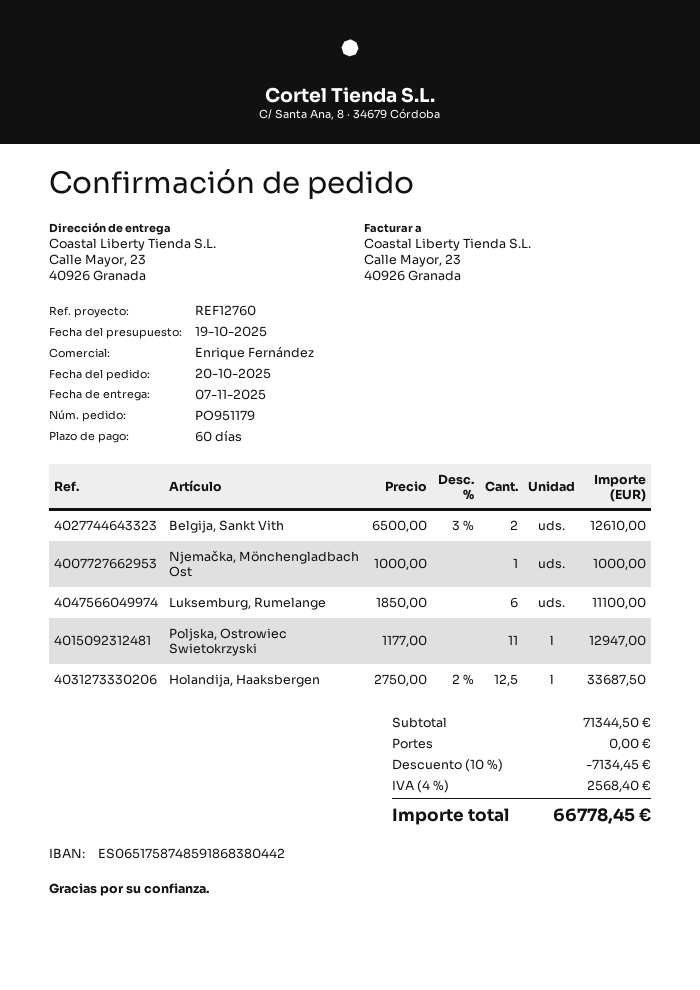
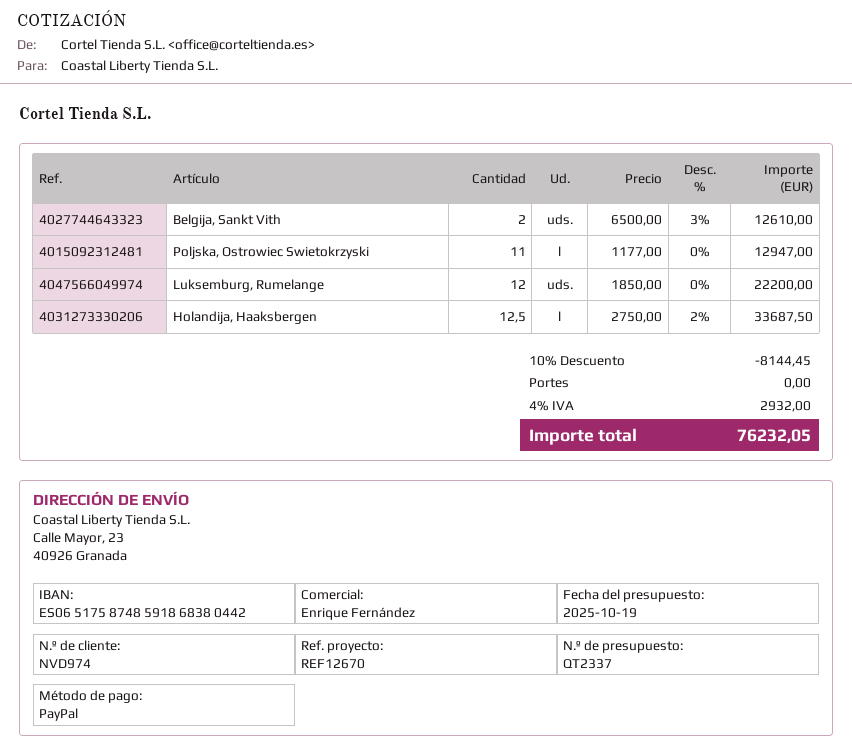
reference: REF12760 -> REF12670
Njemačka, Mönchengladbach Ost: 1 x 1000.00 = 1000.00 -> none
Luksemburg, Rumelange: 6 x 1850.00 = 11100.00 -> 12 x 1850.00 = 22200.00
discount: 10% = 7134.45 -> 10% = 8144.45
tax: 4% = 2568.40 -> 4% = 2932.00
total: 66778.45 -> 76232.05

